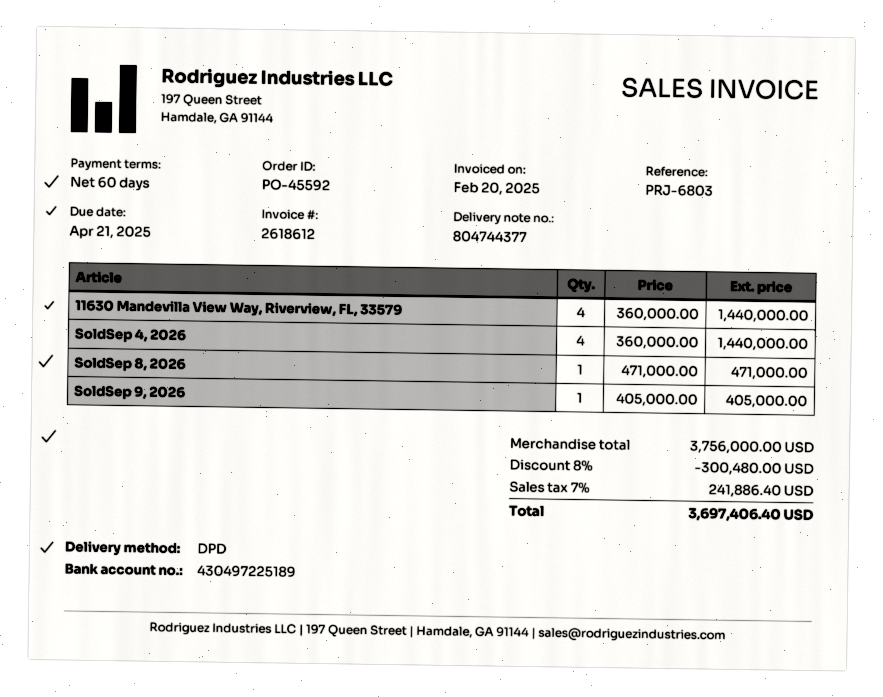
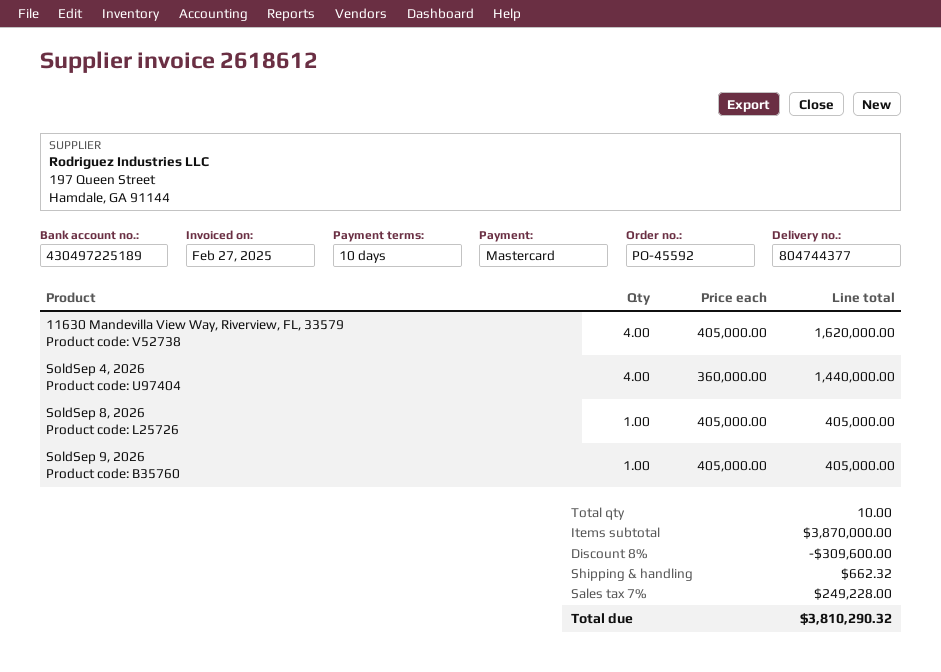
invoice date: 2025-02-20 -> 2025-02-27
payment terms: 60 days -> 10 days
11630 Mandevilla View Way, Riverview, FL, 33579: 4 x 360000.00 = 1440000.00 -> 4 x 405000.00 = 1620000.00
SoldSep 8, 2026: 1 x 471000.00 = 471000.00 -> 1 x 405000.00 = 405000.00
subtotal: 3756000.00 -> 3870000.00
discount: 8% = 300480.00 -> 8% = 309600.00
shipping: none -> 662.32
tax: 7% = 241886.40 -> 7% = 249228.00
total: 3697406.40 -> 3810290.32

